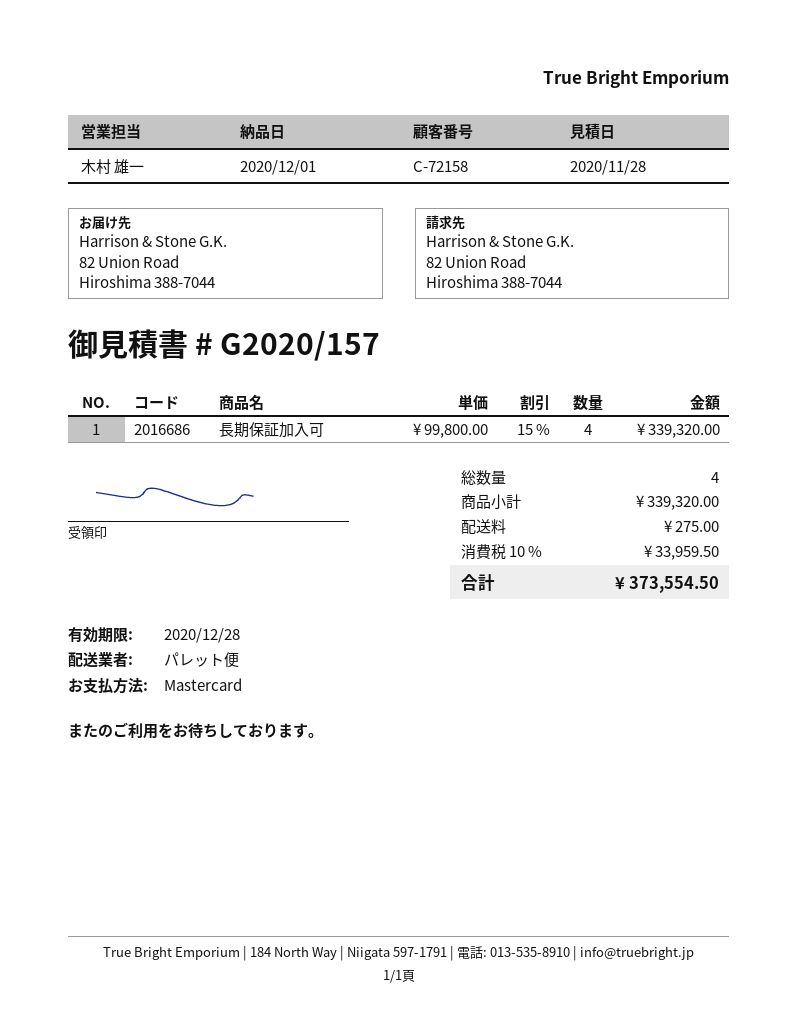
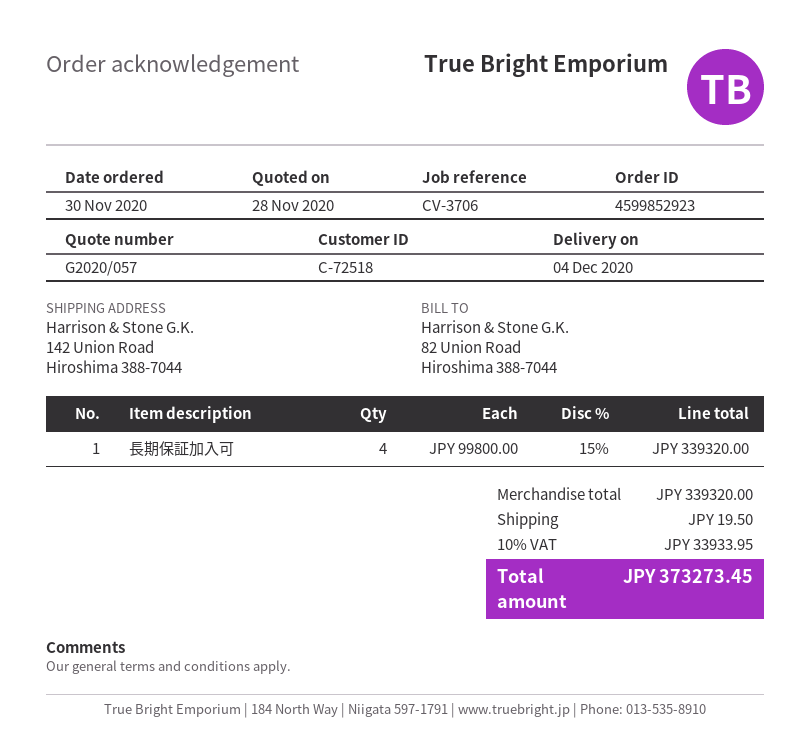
quote number: G2020/157 -> G2020/057
delivery date: 2020-12-01 -> 2020-12-04
customer number: C-72158 -> C-72518
ship to: 82 Union Road, Hiroshima 388-7044 -> 142 Union Road, Hiroshima 388-7044
shipping: 275.00 -> 19.50
tax: 10% = 33959.50 -> 10% = 33933.95
total: 373554.50 -> 373273.45

